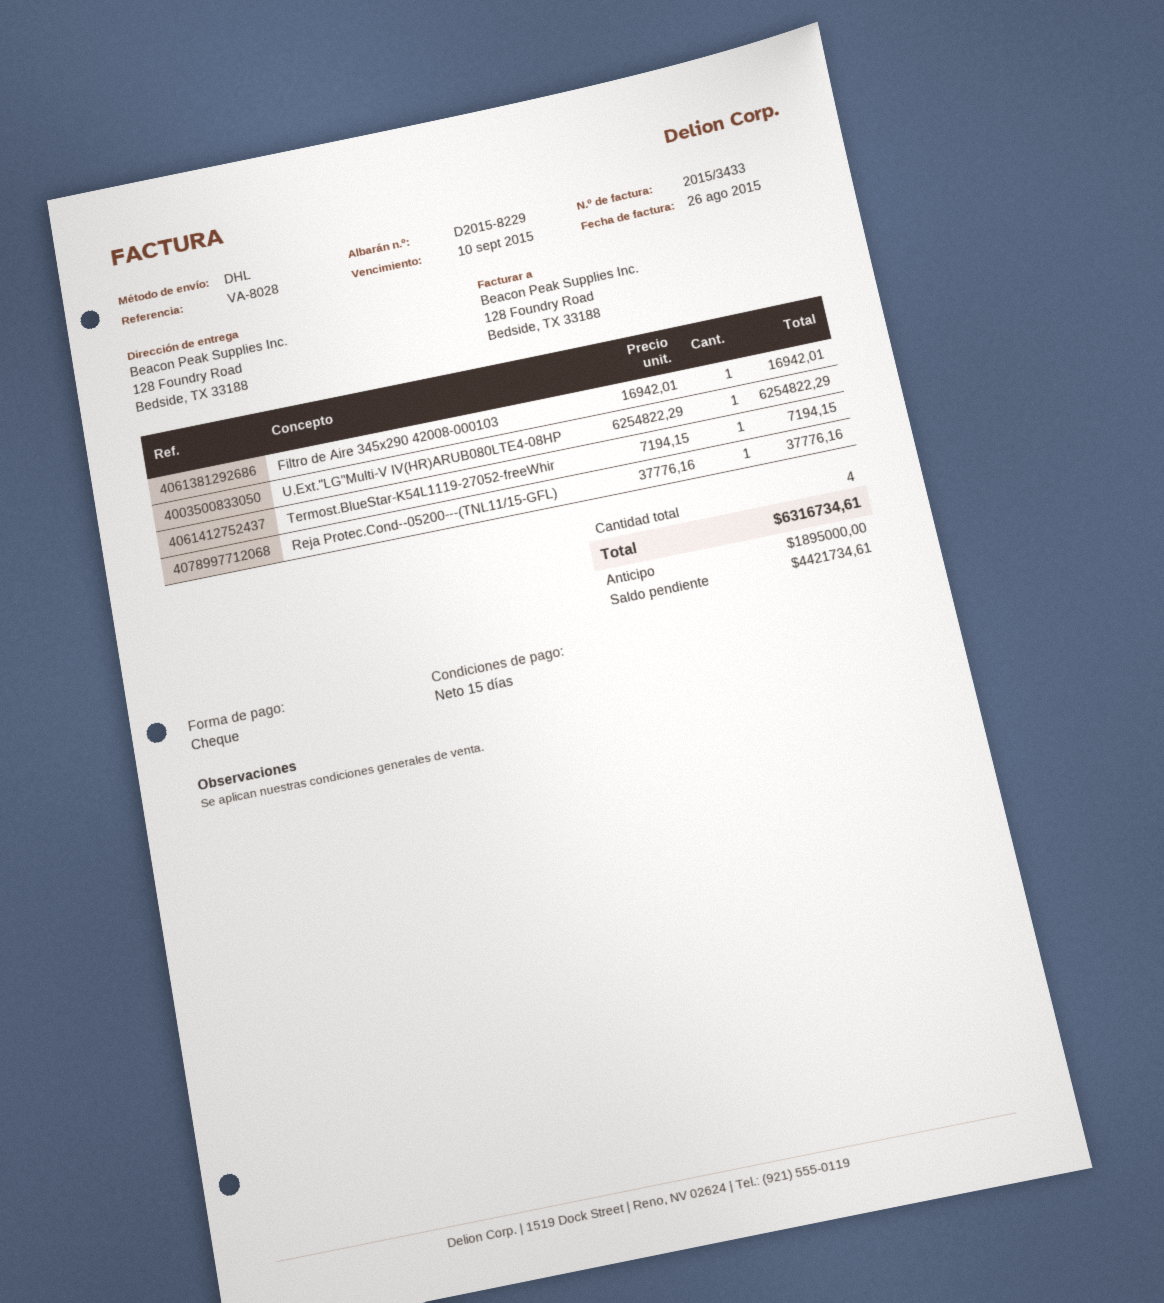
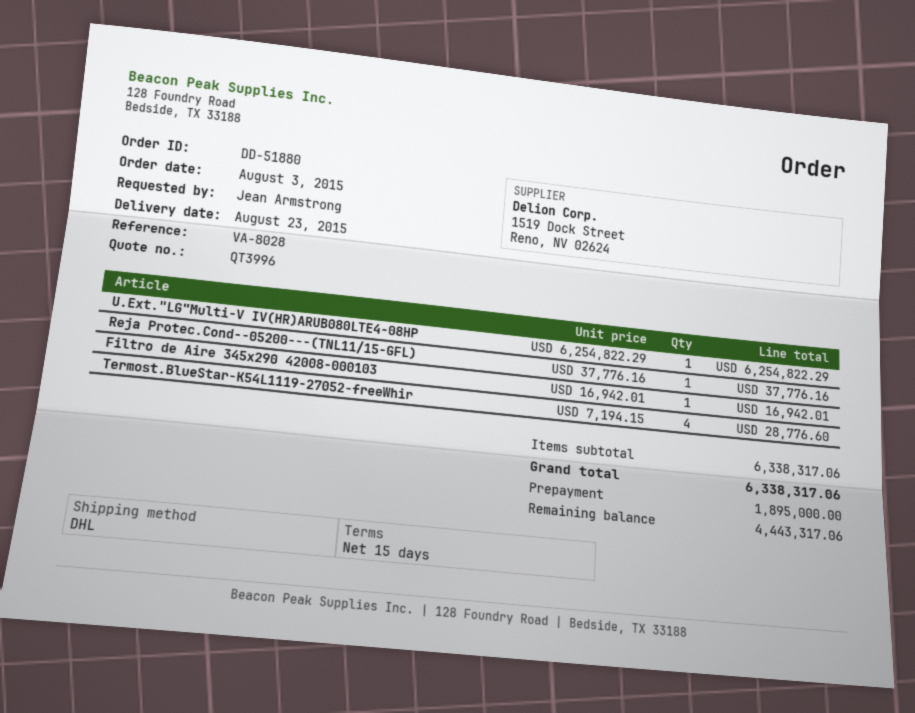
Termost.BlueStar-K54L1119-27052-freeWhir: 1 x 7194.15 = 7194.15 -> 4 x 7194.15 = 28776.60
total: 6316734.61 -> 6338317.06
balance: 4421734.61 -> 4443317.06

